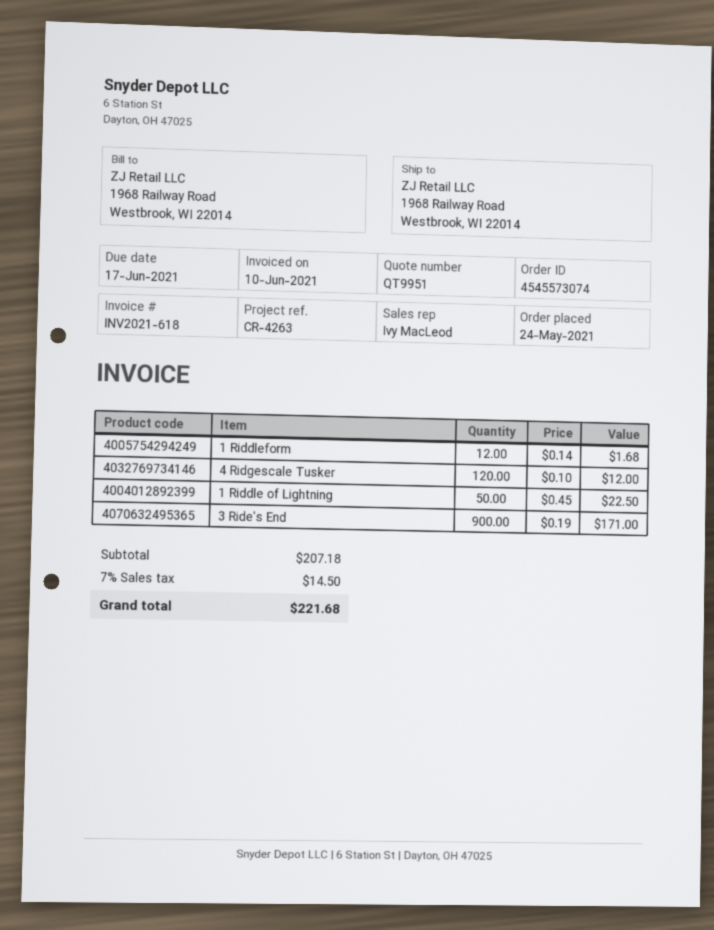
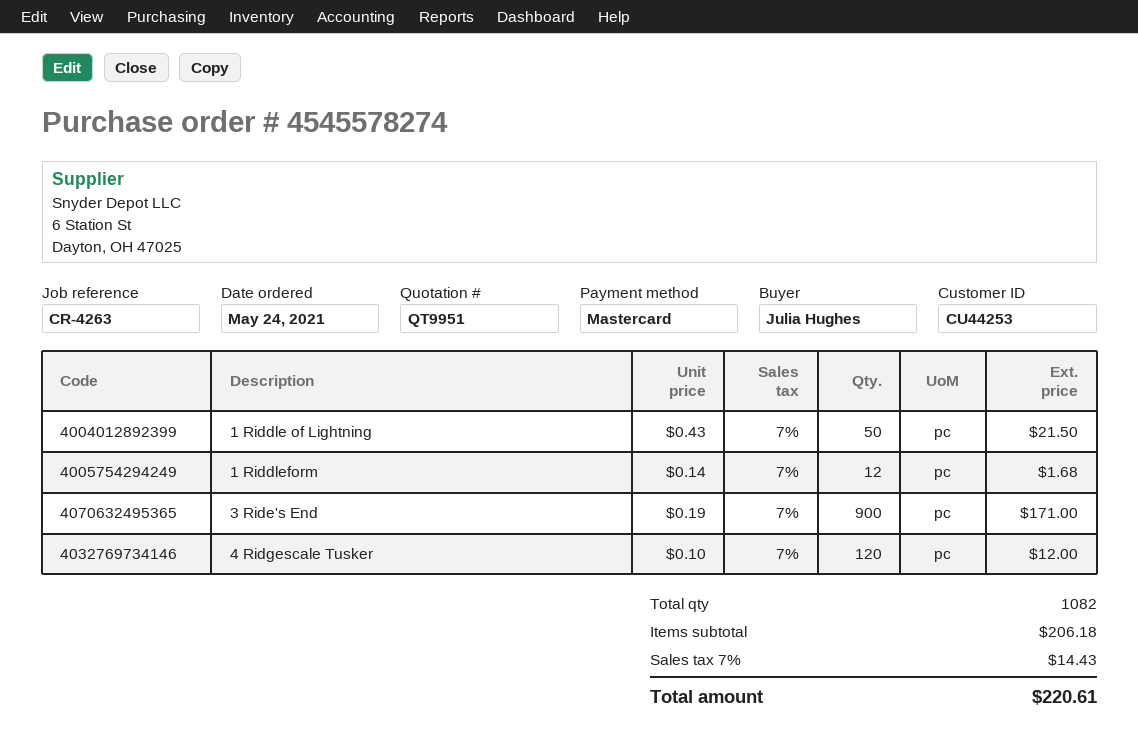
order number: 4545573074 -> 4545578274
1 Riddle of Lightning: 50 x 0.45 = 22.50 -> 50 x 0.43 = 21.50
subtotal: 207.18 -> 206.18
tax: 7% = 14.50 -> 7% = 14.43
total: 221.68 -> 220.61

